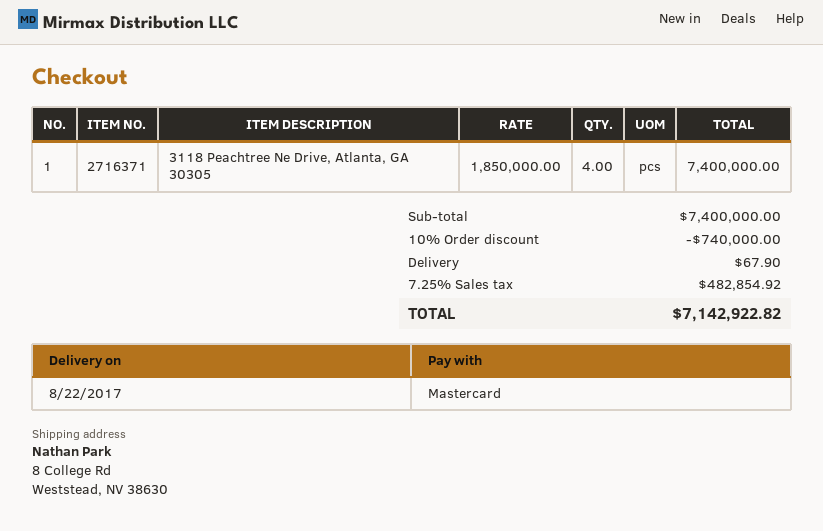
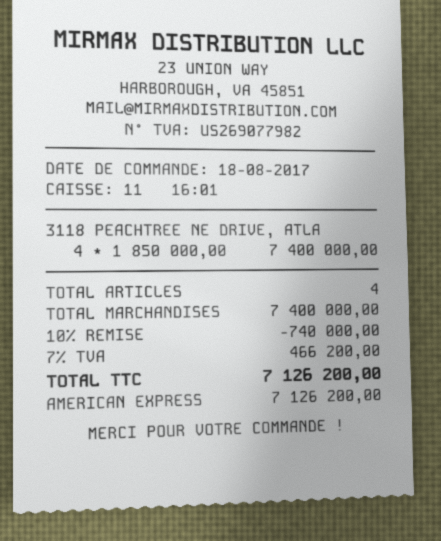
payment method: Mastercard -> American Express
shipping: 67.90 -> none
tax: 7.25% = 482854.92 -> 7% = 466200.00
total: 7142922.82 -> 7126200.00

